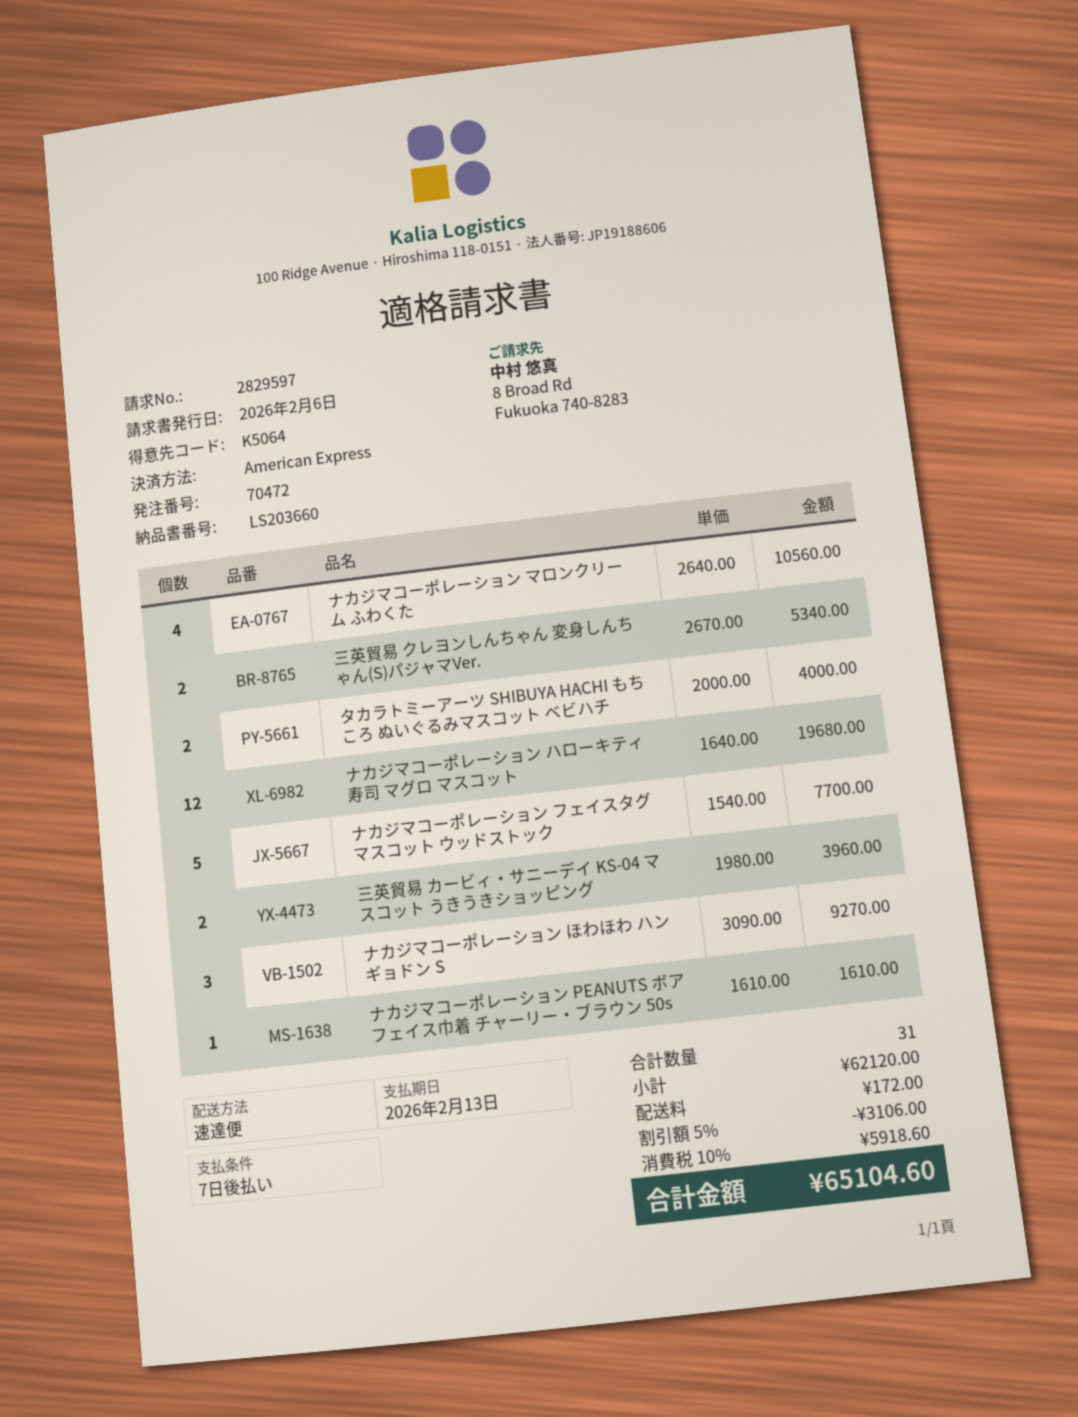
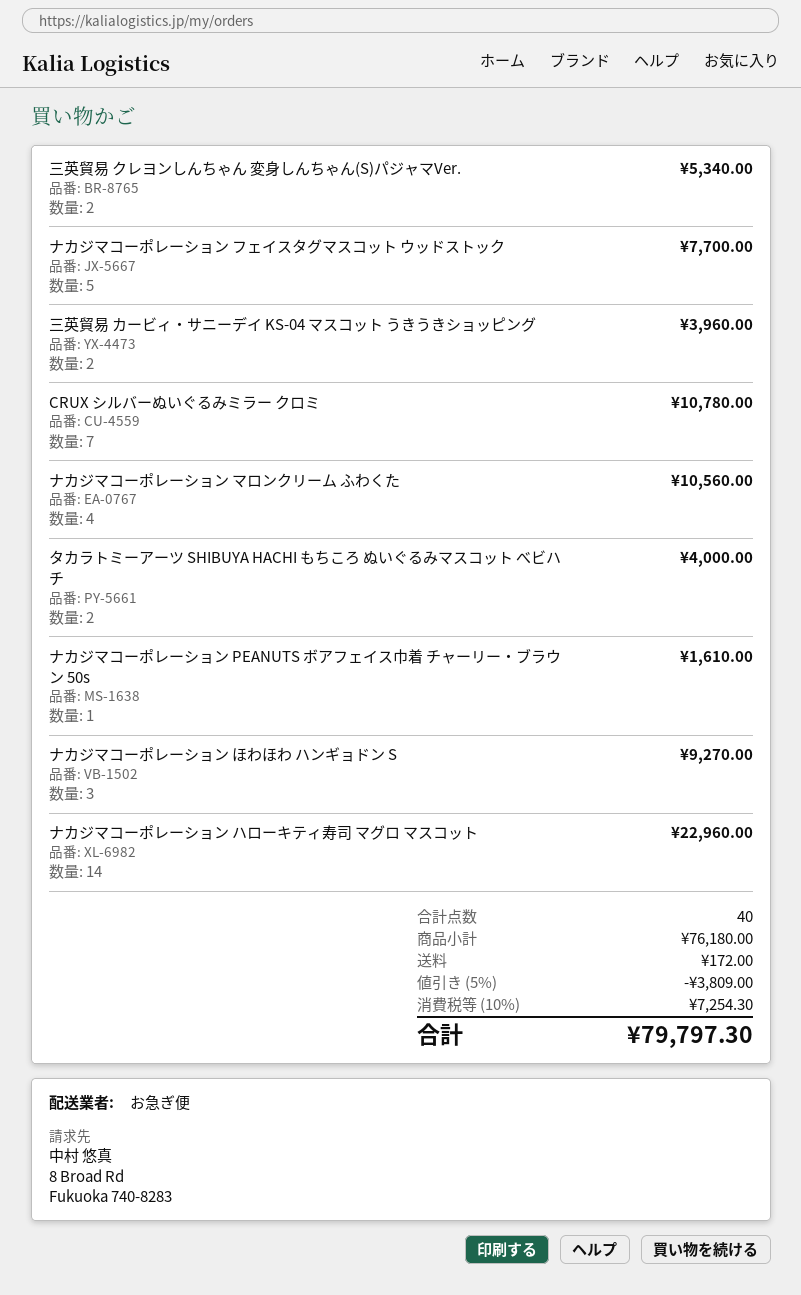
ナカジマコーポレーション ハローキティ寿司 マグロ マスコット: 12 for 19680.00 -> 14 for 22960.00
CRUX シルバーぬいぐるみミラー クロミ: none -> 7 for 10780.00
total quantity: 31 -> 40
subtotal: 62120.00 -> 76180.00
discount: 5% = 3106.00 -> 5% = 3809.00
tax: 10% = 5918.60 -> 10% = 7254.30
total: 65104.60 -> 79797.30

